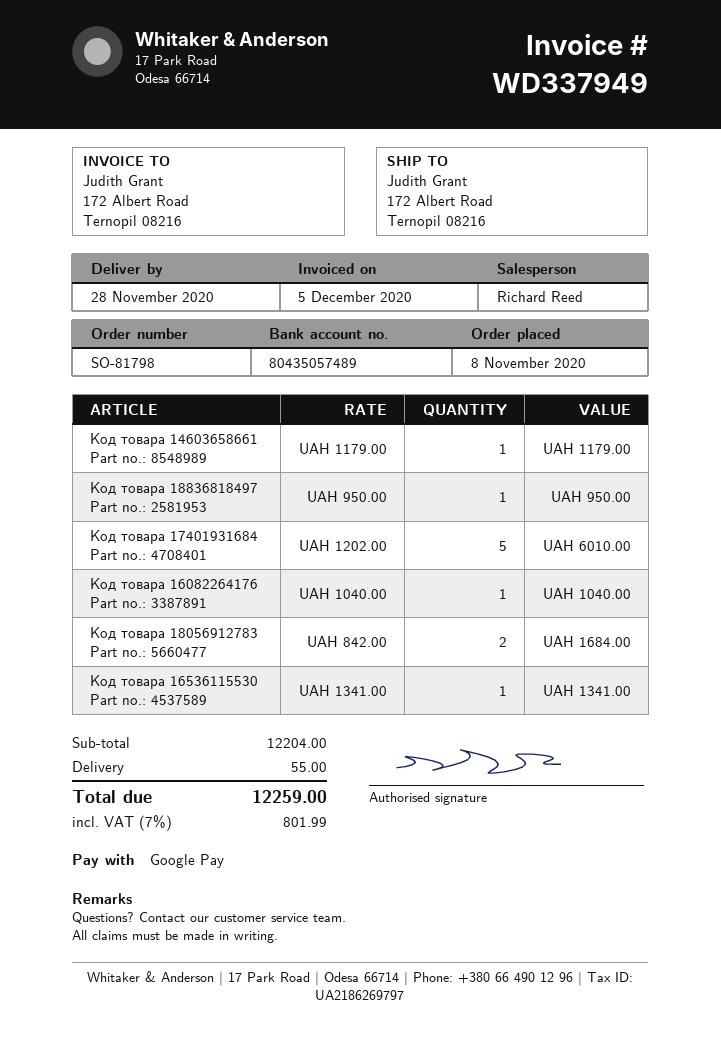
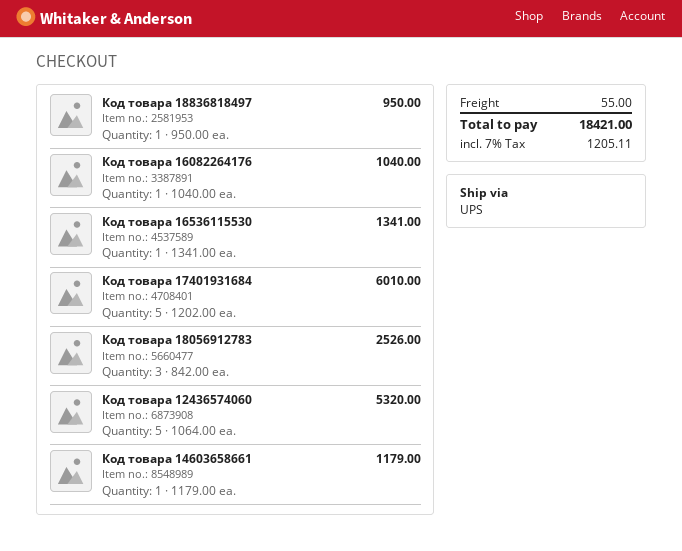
Код товара 18056912783: 2 x 842.00 = 1684.00 -> 3 x 842.00 = 2526.00
Код товара 12436574060: none -> 5 x 1064.00 = 5320.00
tax: 7% = 801.99 -> 7% = 1205.11
total: 12259.00 -> 18421.00

